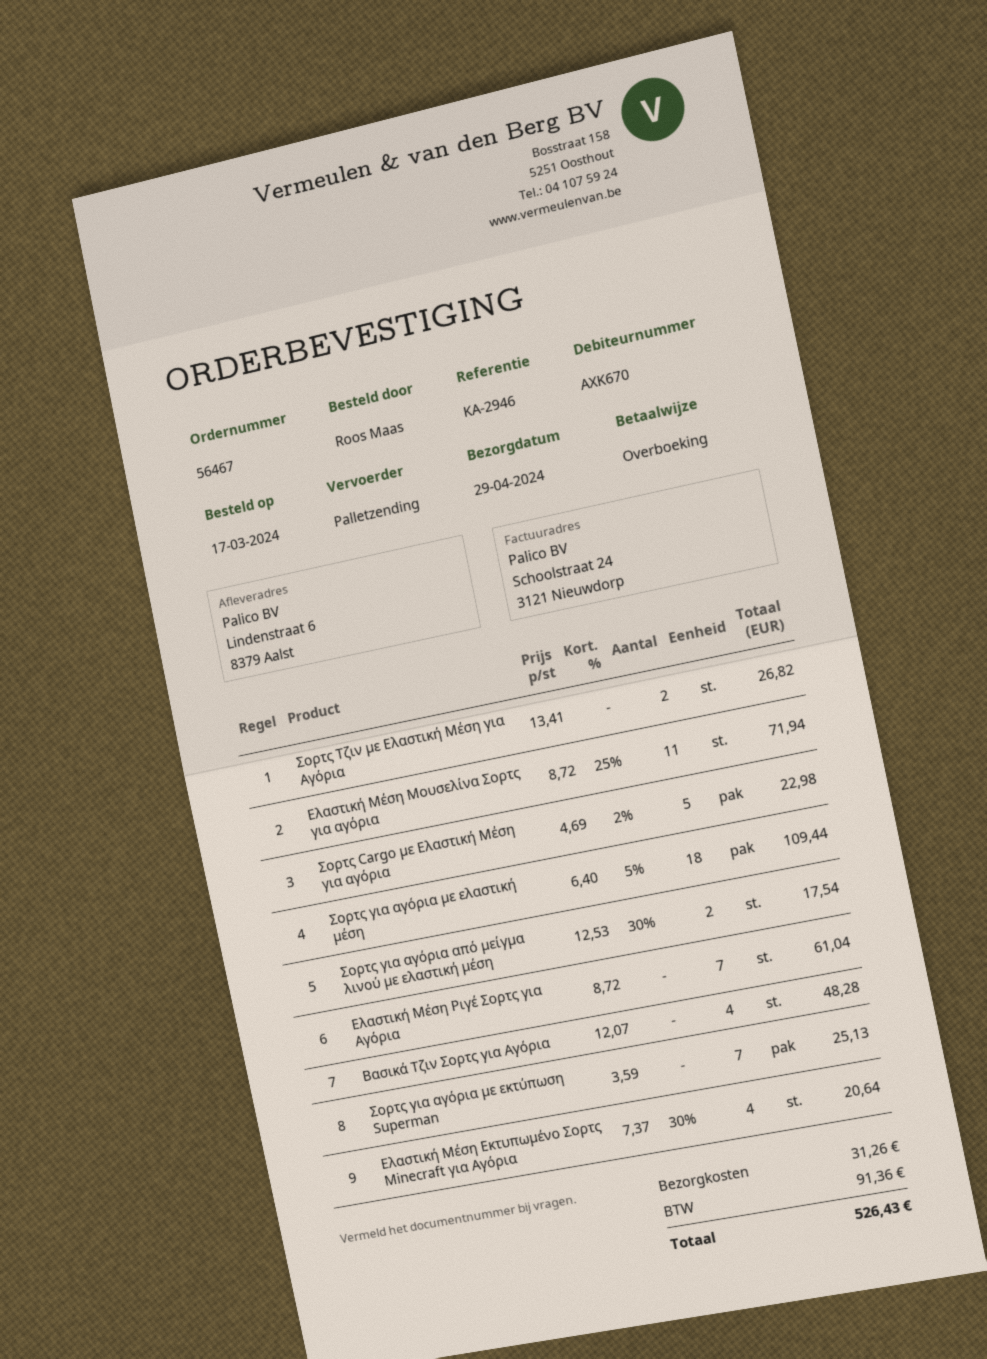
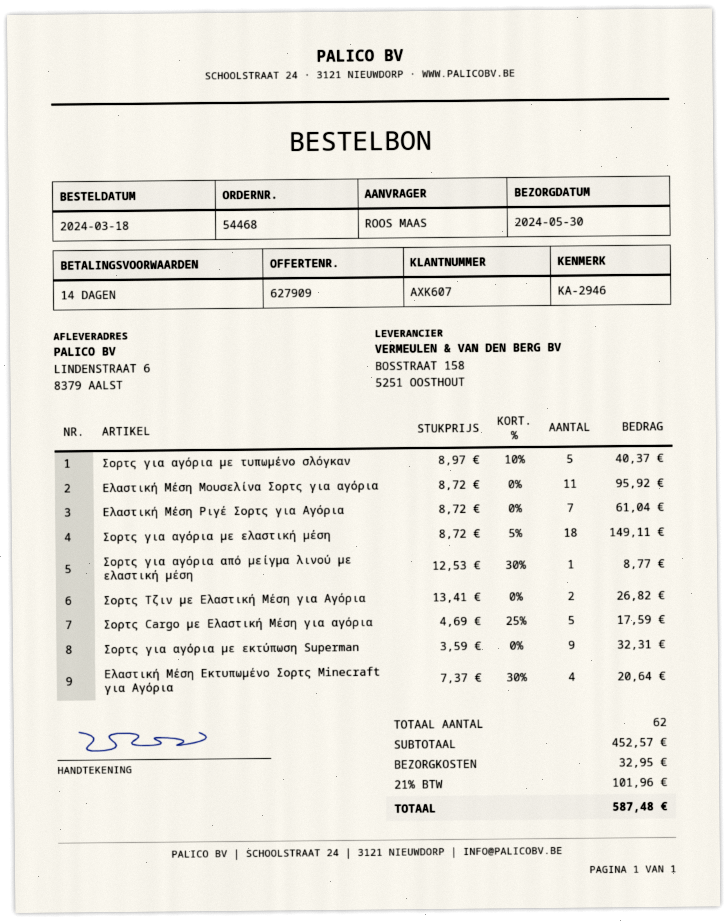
order number: 56467 -> 54468
order date: 2024-03-17 -> 2024-03-18
delivery date: 2024-04-29 -> 2024-05-30
customer number: AXK670 -> AXK607
Ελαστική Μέση Μουσελίνα Σορτς για αγόρια: 11 x 8.72 - 25% = 71.94 -> 11 x 8.72 = 95.92
Σορτς Cargo με Ελαστική Μέση για αγόρια: 5 x 4.69 - 2% = 22.98 -> 5 x 4.69 - 25% = 17.59
Σορτς για αγόρια με ελαστική μέση: 18 x 6.40 - 5% = 109.44 -> 18 x 8.72 - 5% = 149.11
Σορτς για αγόρια από μείγμα λινού με ελαστική μέση: 2 x 12.53 - 30% = 17.54 -> 1 x 12.53 - 30% = 8.77
Βασικά Τζιν Σορτς για Αγόρια: 4 x 12.07 = 48.28 -> none
Σορτς για αγόρια με εκτύπωση Superman: 7 x 3.59 = 25.13 -> 9 x 3.59 = 32.31
Σορτς για αγόρια με τυπωμένο σλόγκαν: none -> 5 x 8.97 - 10% = 40.37
shipping: 31.26 -> 32.95
tax: 91.36 -> 101.96
total: 526.43 -> 587.48

